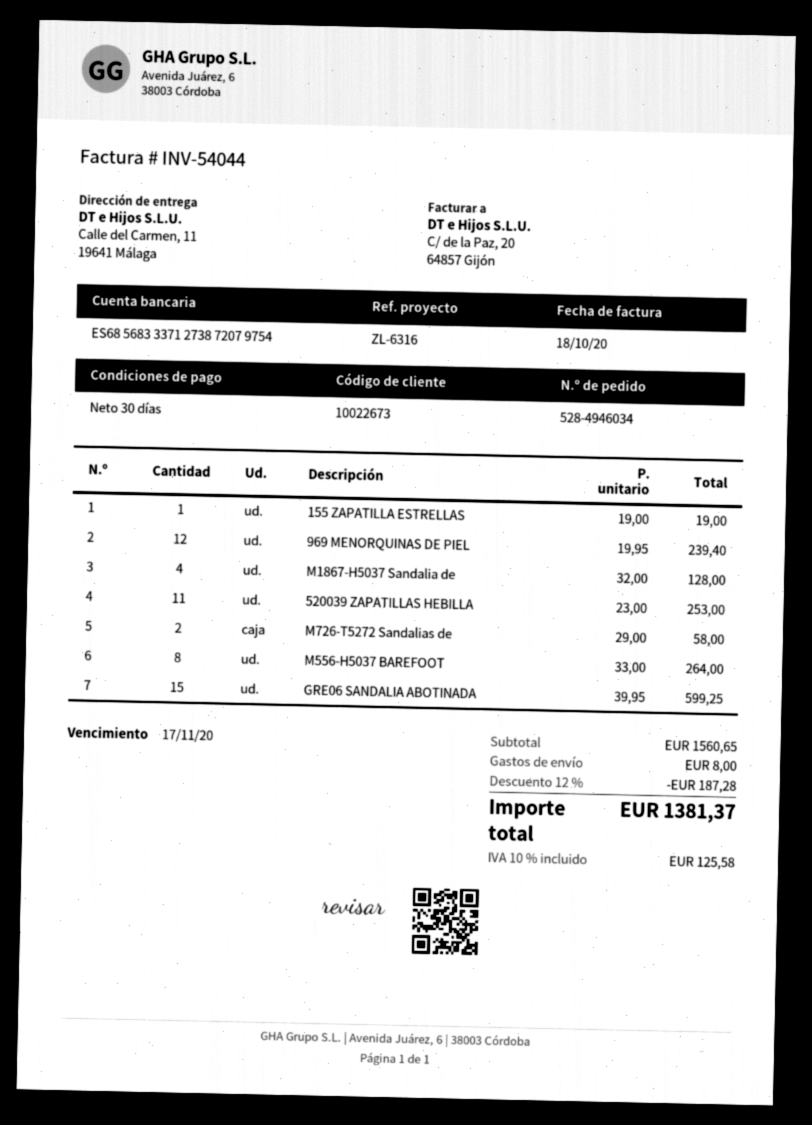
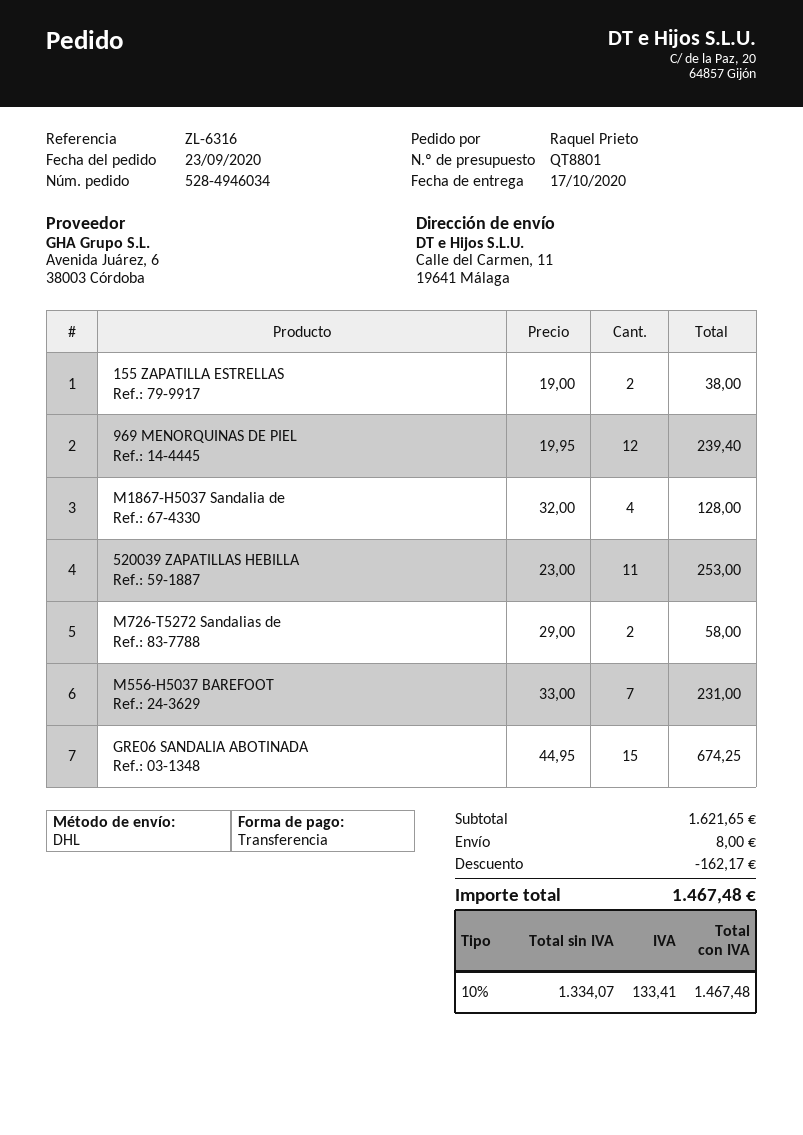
155 ZAPATILLA ESTRELLAS: 1 x 19.00 = 19.00 -> 2 x 19.00 = 38.00
M556-H5037 BAREFOOT: 8 x 33.00 = 264.00 -> 7 x 33.00 = 231.00
GRE06 SANDALIA ABOTINADA: 15 x 39.95 = 599.25 -> 15 x 44.95 = 674.25
subtotal: 1560.65 -> 1621.65
discount: 187.28 -> 162.17
tax: 10% = 125.58 -> 10% = 133.41
total: 1381.37 -> 1467.48

